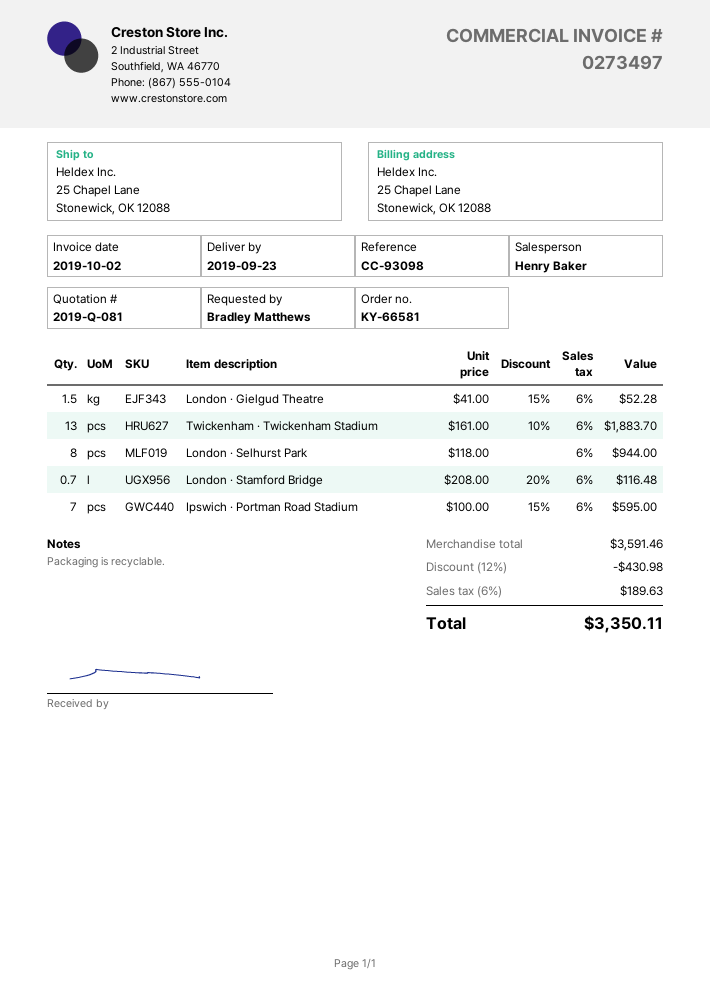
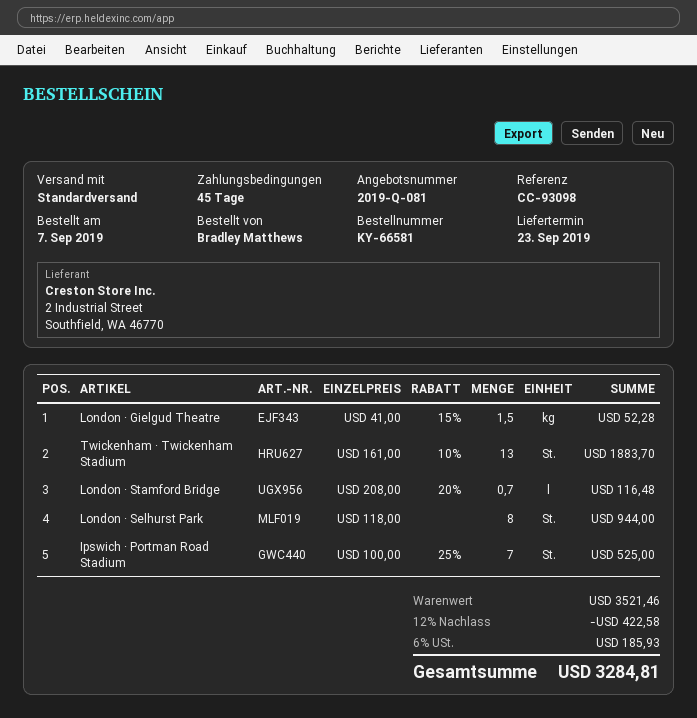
Ipswich · Portman Road Stadium: 7 x 100.00 - 15% = 595.00 -> 7 x 100.00 - 25% = 525.00
subtotal: 3591.46 -> 3521.46
discount: 12% = 430.98 -> 12% = 422.58
tax: 6% = 189.63 -> 6% = 185.93
total: 3350.11 -> 3284.81

